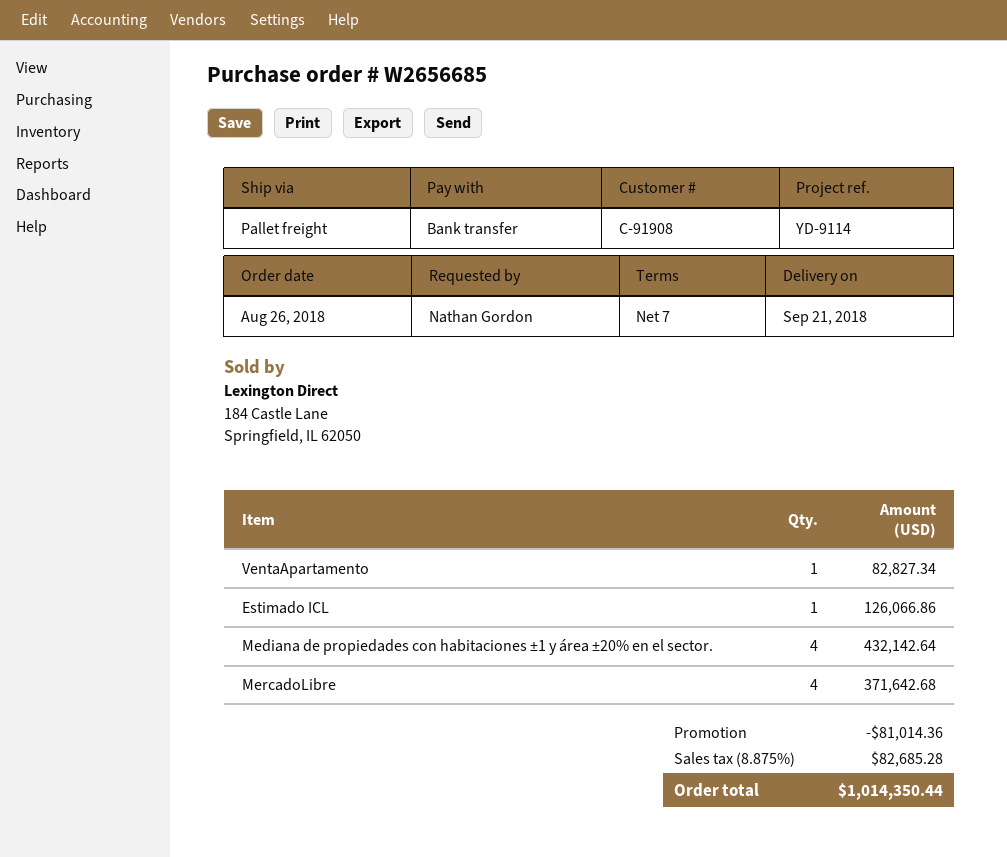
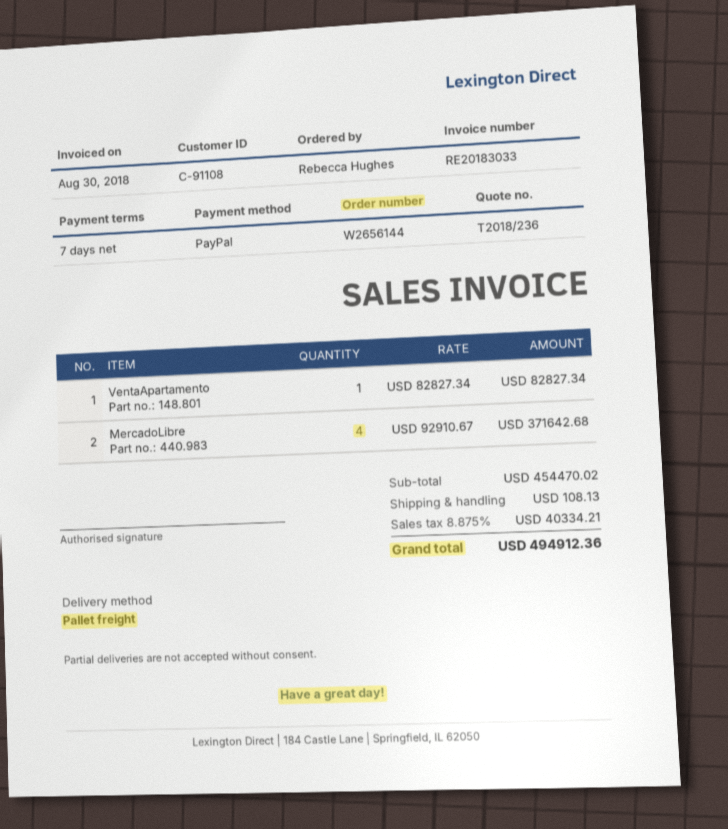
order number: W2656685 -> W2656144
customer number: C-91908 -> C-91108
ordered by: Nathan Gordon -> Rebecca Hughes
payment method: bank transfer -> PayPal
Estimado ICL: 1 for 126066.86 -> none
Mediana de propiedades con habitaciones ±1 y área ±20% en el sector.: 4 for 432142.64 -> none
discount: 81014.36 -> none
shipping: none -> 108.13
tax: 8.875% = 82685.28 -> 8.875% = 40334.21
total: 1014350.44 -> 494912.36

